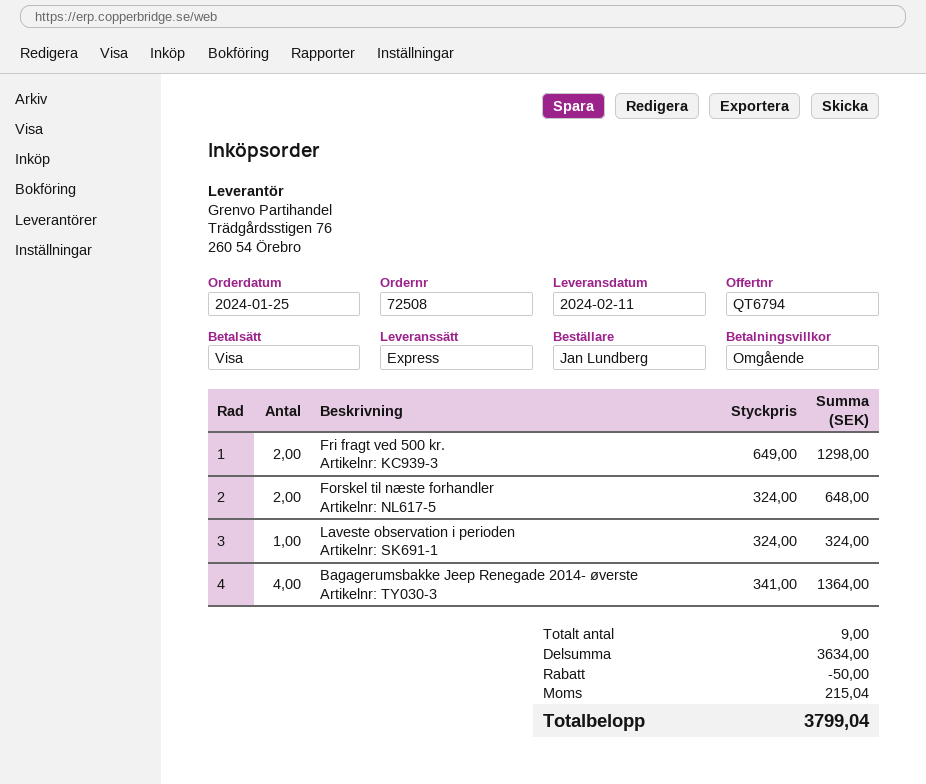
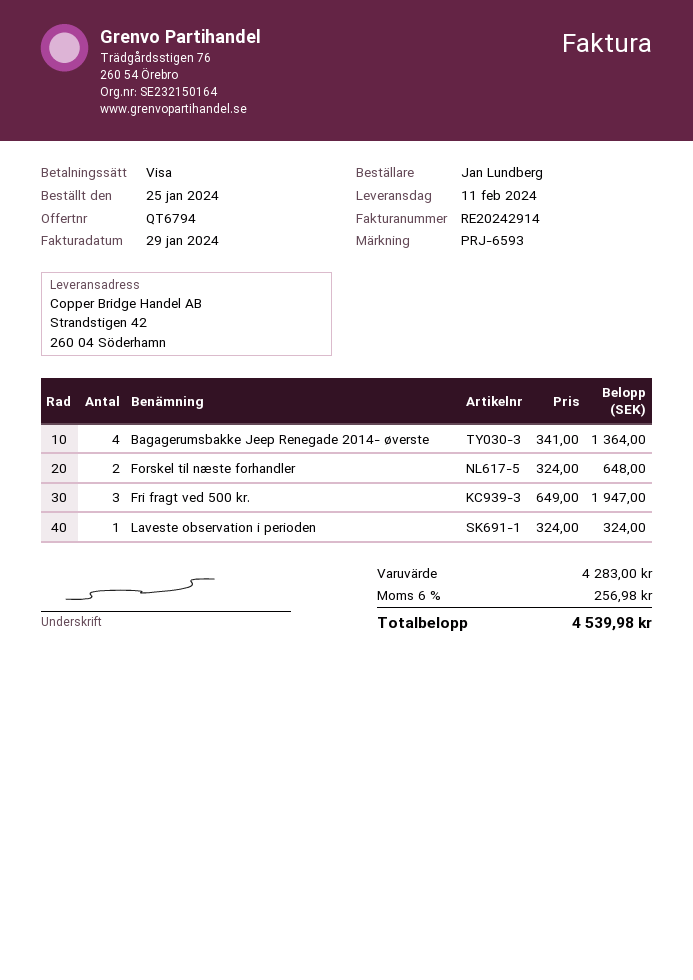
Fri fragt ved 500 kr.: 2 x 649.00 = 1298.00 -> 3 x 649.00 = 1947.00
subtotal: 3634.00 -> 4283.00
discount: 50.00 -> none
tax: 215.04 -> 256.98
total: 3799.04 -> 4539.98

